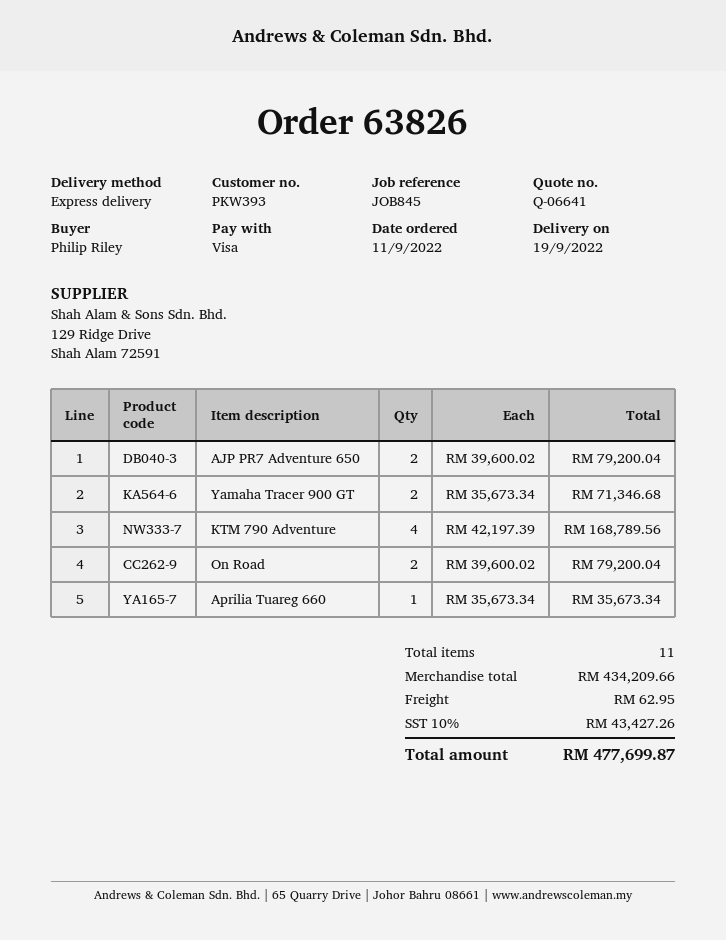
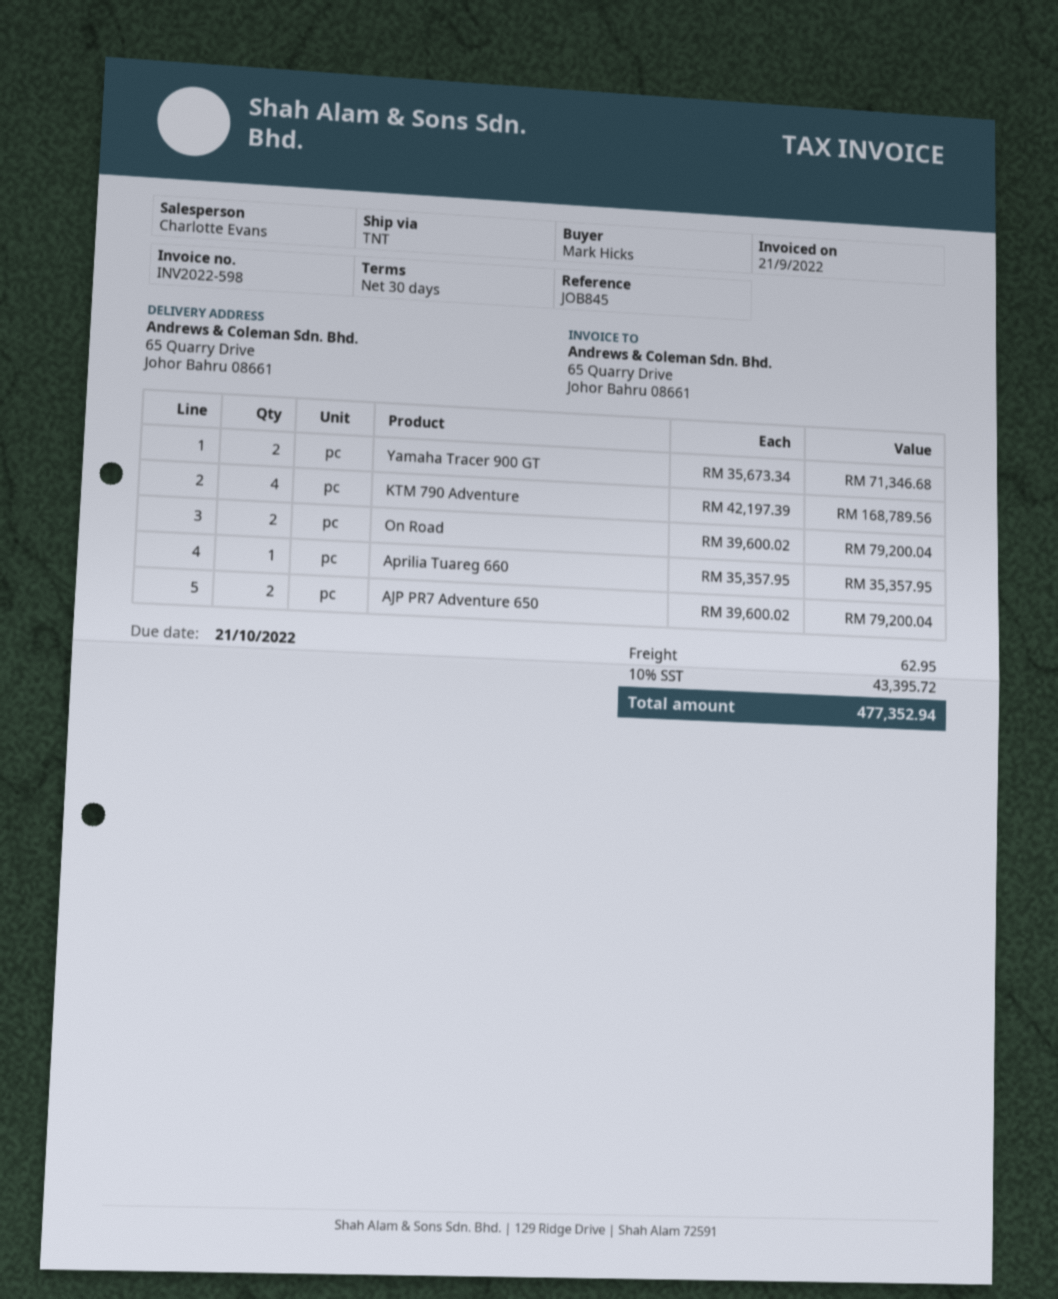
ordered by: Philip Riley -> Mark Hicks
shipping method: express -> TNT
Aprilia Tuareg 660: 1 x 35673.34 = 35673.34 -> 1 x 35357.95 = 35357.95
tax: 10% = 43427.26 -> 10% = 43395.72
total: 477699.87 -> 477352.94

